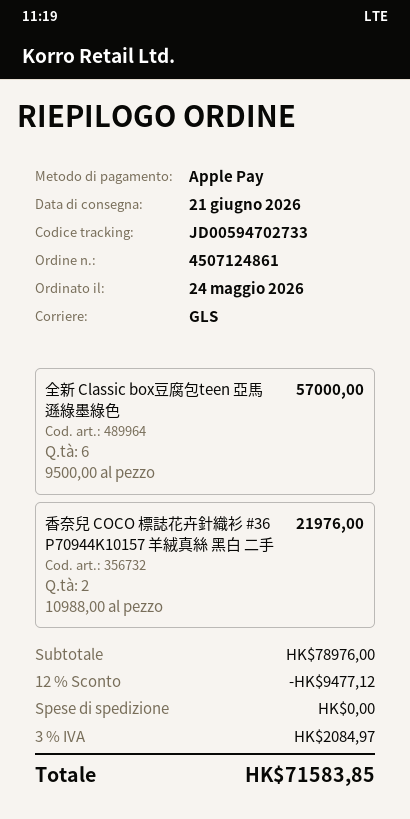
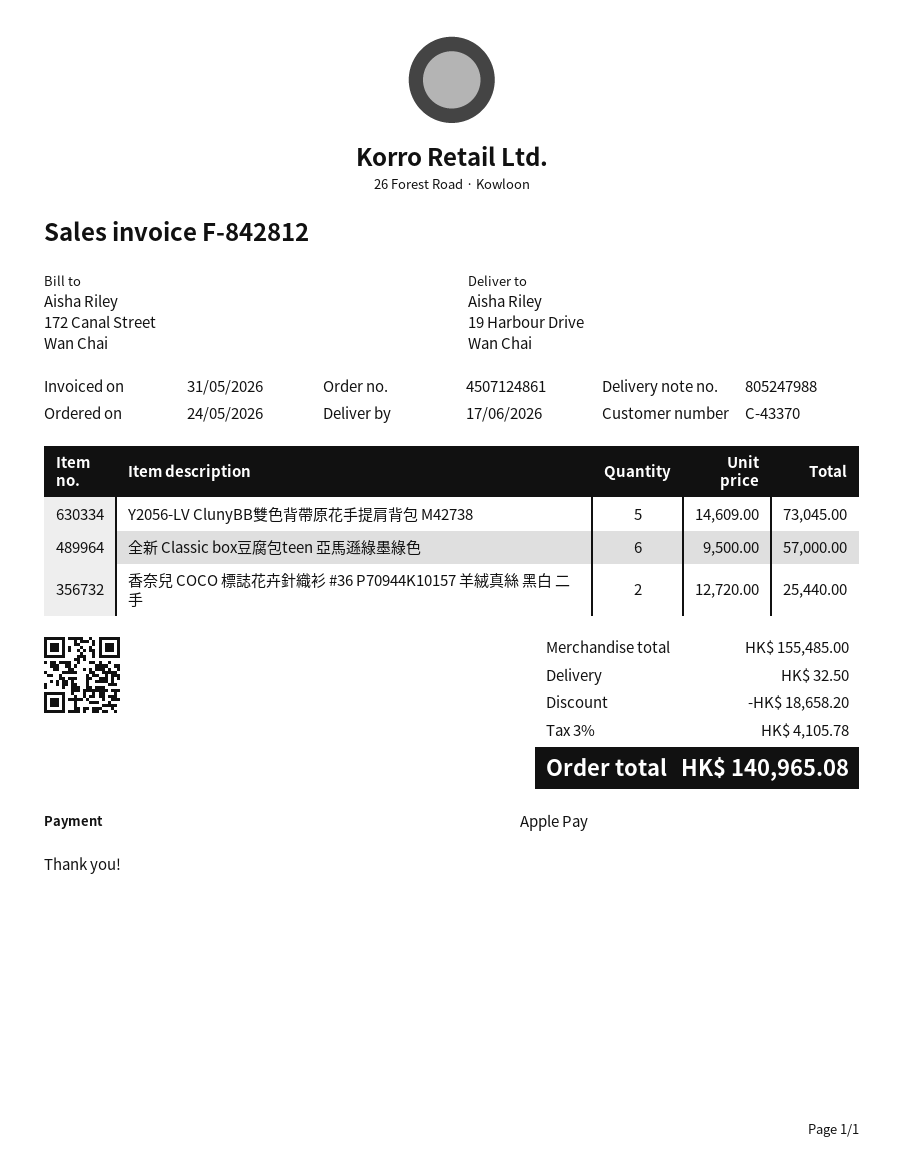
delivery date: 2026-06-21 -> 2026-06-17
香奈兒 COCO 標誌花卉針織衫 #36 P70944K10157 羊絨真絲 黑白 二手: 2 x 10988.00 = 21976.00 -> 2 x 12720.00 = 25440.00
Y2056-LV ClunyBB雙色背帶原花手提肩背包 M42738: none -> 5 x 14609.00 = 73045.00
subtotal: 78976.00 -> 155485.00
discount: 9477.12 -> 18658.20
shipping: 0.00 -> 32.50
tax: 3% = 2084.97 -> 3% = 4105.78
total: 71583.85 -> 140965.08

